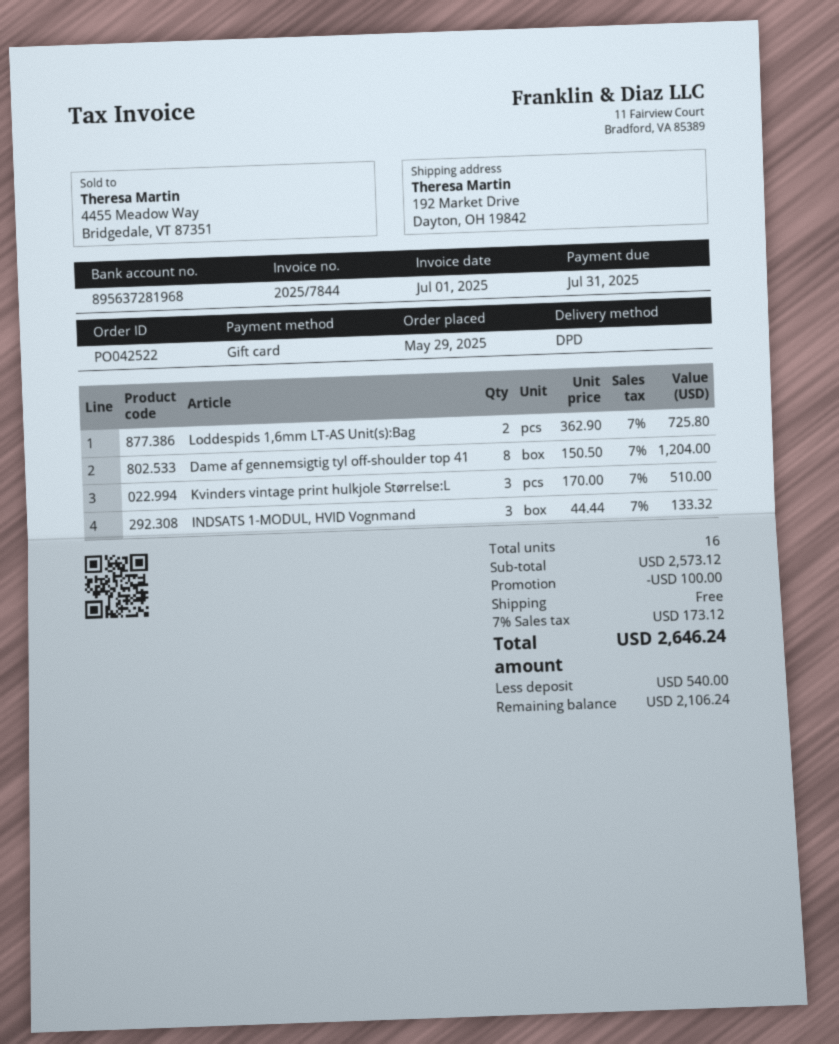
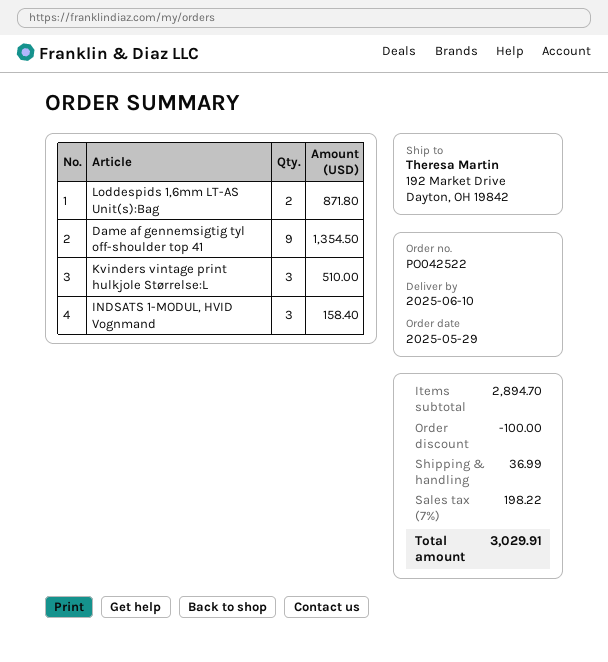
Loddespids 1,6mm LT-AS Unit(s):Bag: 2 for 725.80 -> 2 for 871.80
Dame af gennemsigtig tyl off-shoulder top 41: 8 for 1204.00 -> 9 for 1354.50
INDSATS 1-MODUL, HVID Vognmand: 3 for 133.32 -> 3 for 158.40
subtotal: 2573.12 -> 2894.70
shipping: 0.00 -> 36.99
tax: 7% = 173.12 -> 7% = 198.22
total: 2646.24 -> 3029.91

